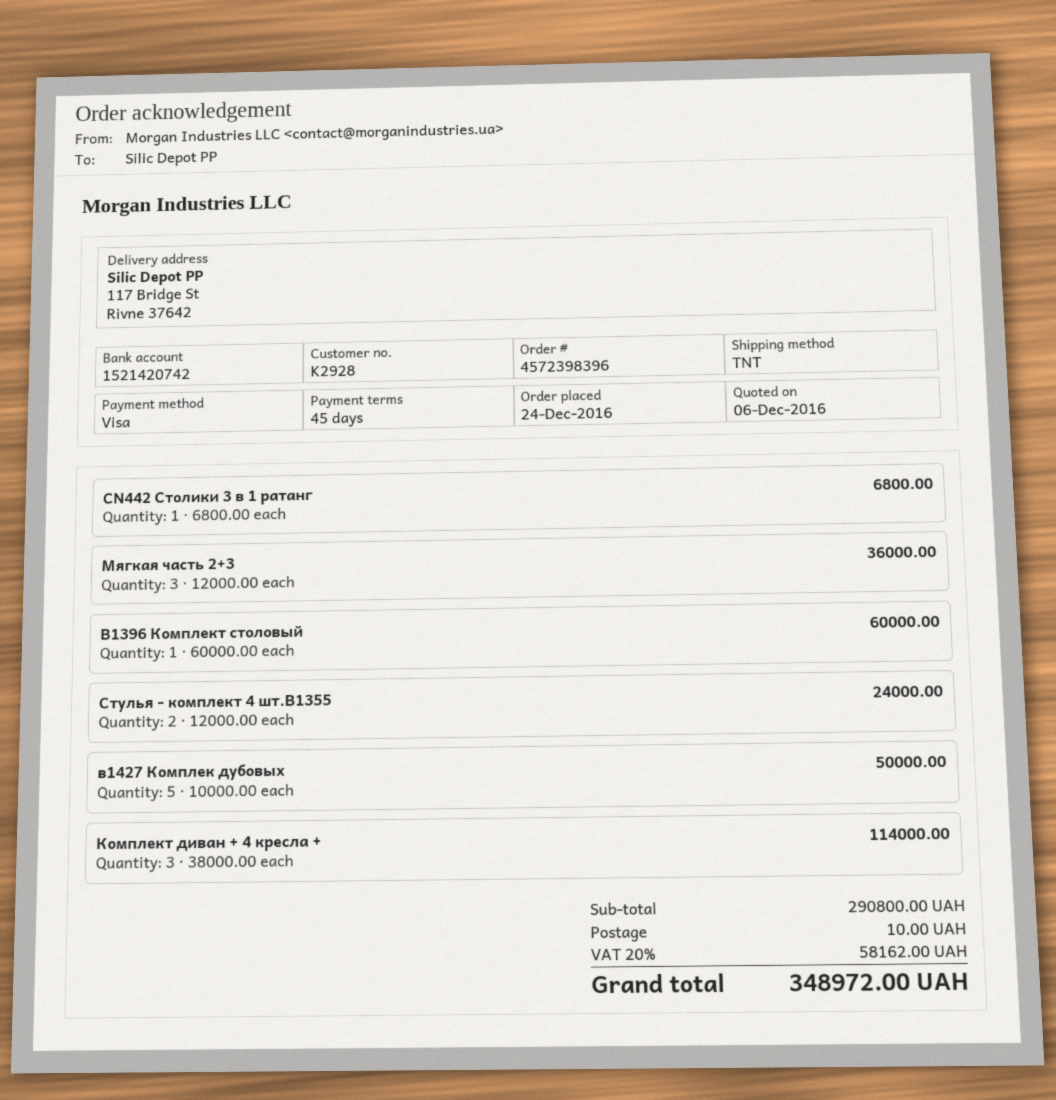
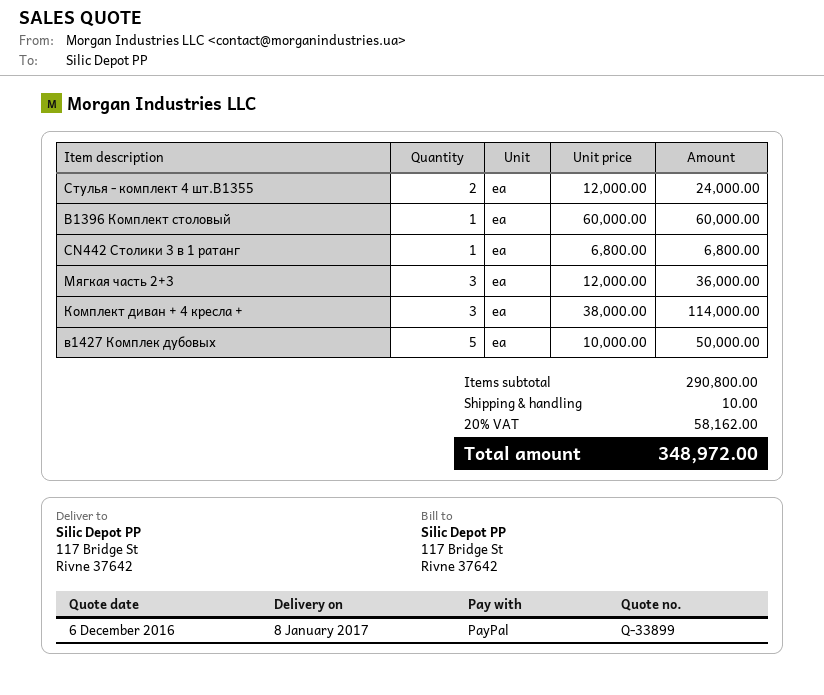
payment method: Visa -> PayPal

